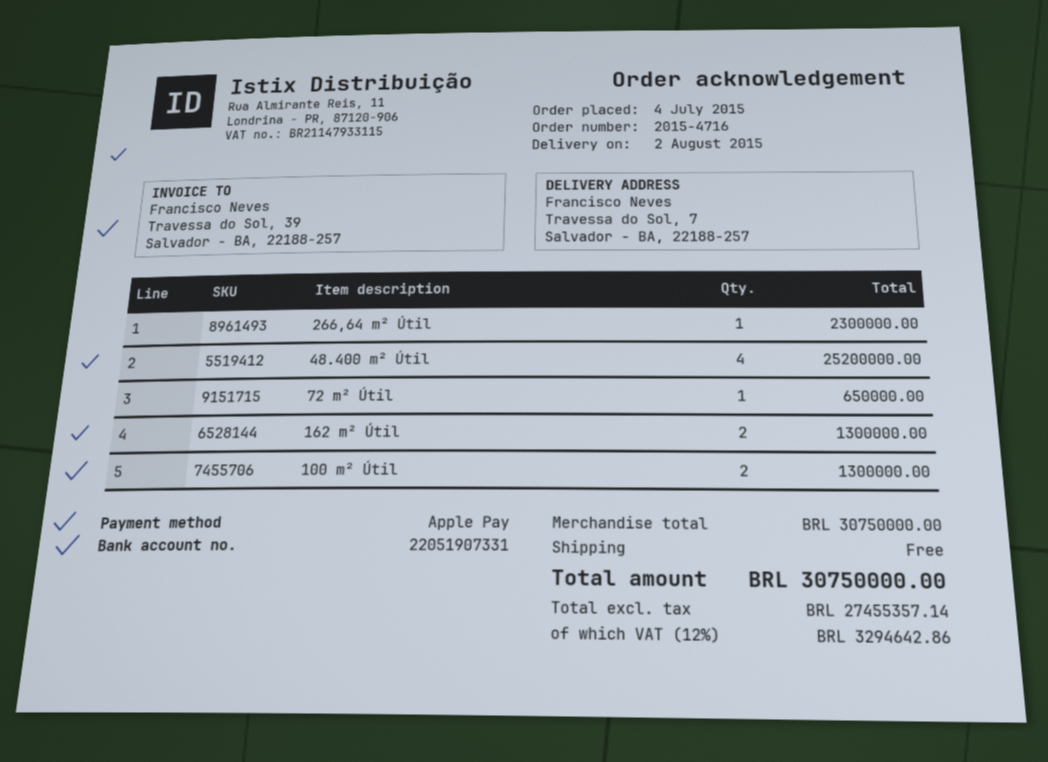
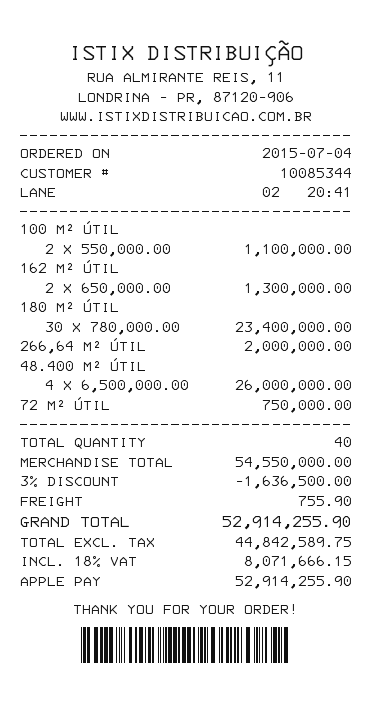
266,64 m² Útil: 1 for 2300000.00 -> 1 for 2000000.00
48.400 m² Útil: 4 for 25200000.00 -> 4 for 26000000.00
72 m² Útil: 1 for 650000.00 -> 1 for 750000.00
100 m² Útil: 2 for 1300000.00 -> 2 for 1100000.00
180 M² ÚTIL: none -> 30 for 23400000.00
subtotal: 30750000.00 -> 54550000.00
discount: none -> 3% = 1636500.00
shipping: 0.00 -> 755.90
net: 27455357.14 -> 44842589.75
tax: 12% = 3294642.86 -> 18% = 8071666.15
total: 30750000.00 -> 52914255.90

